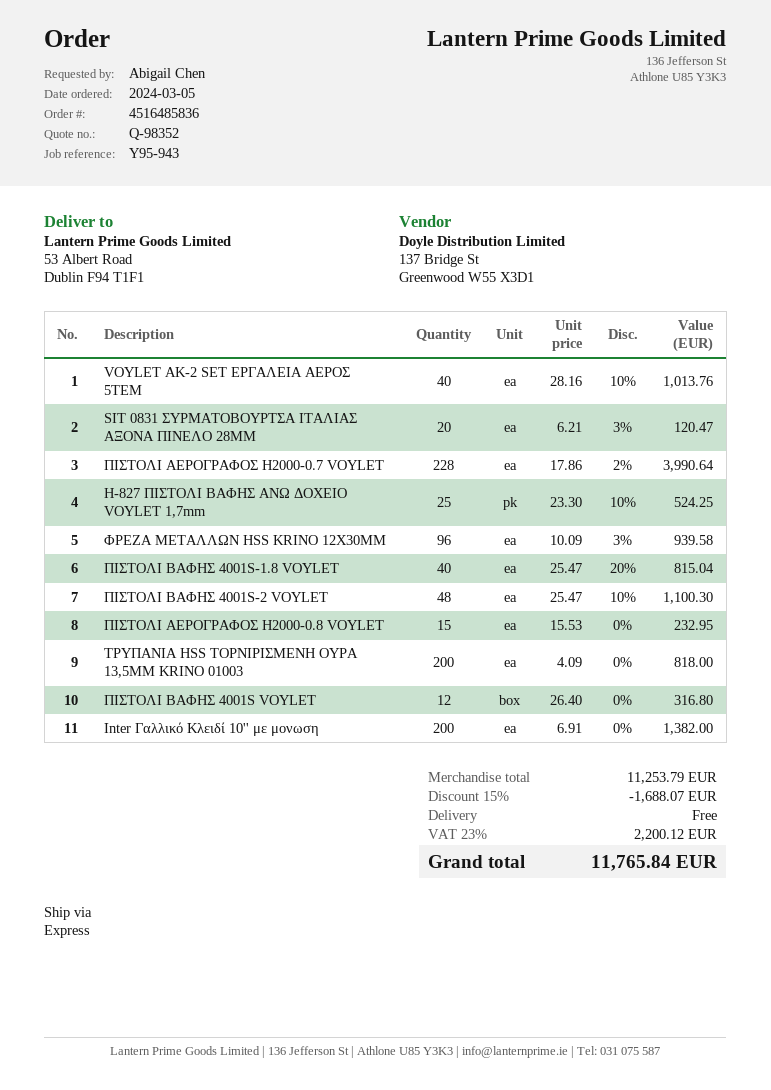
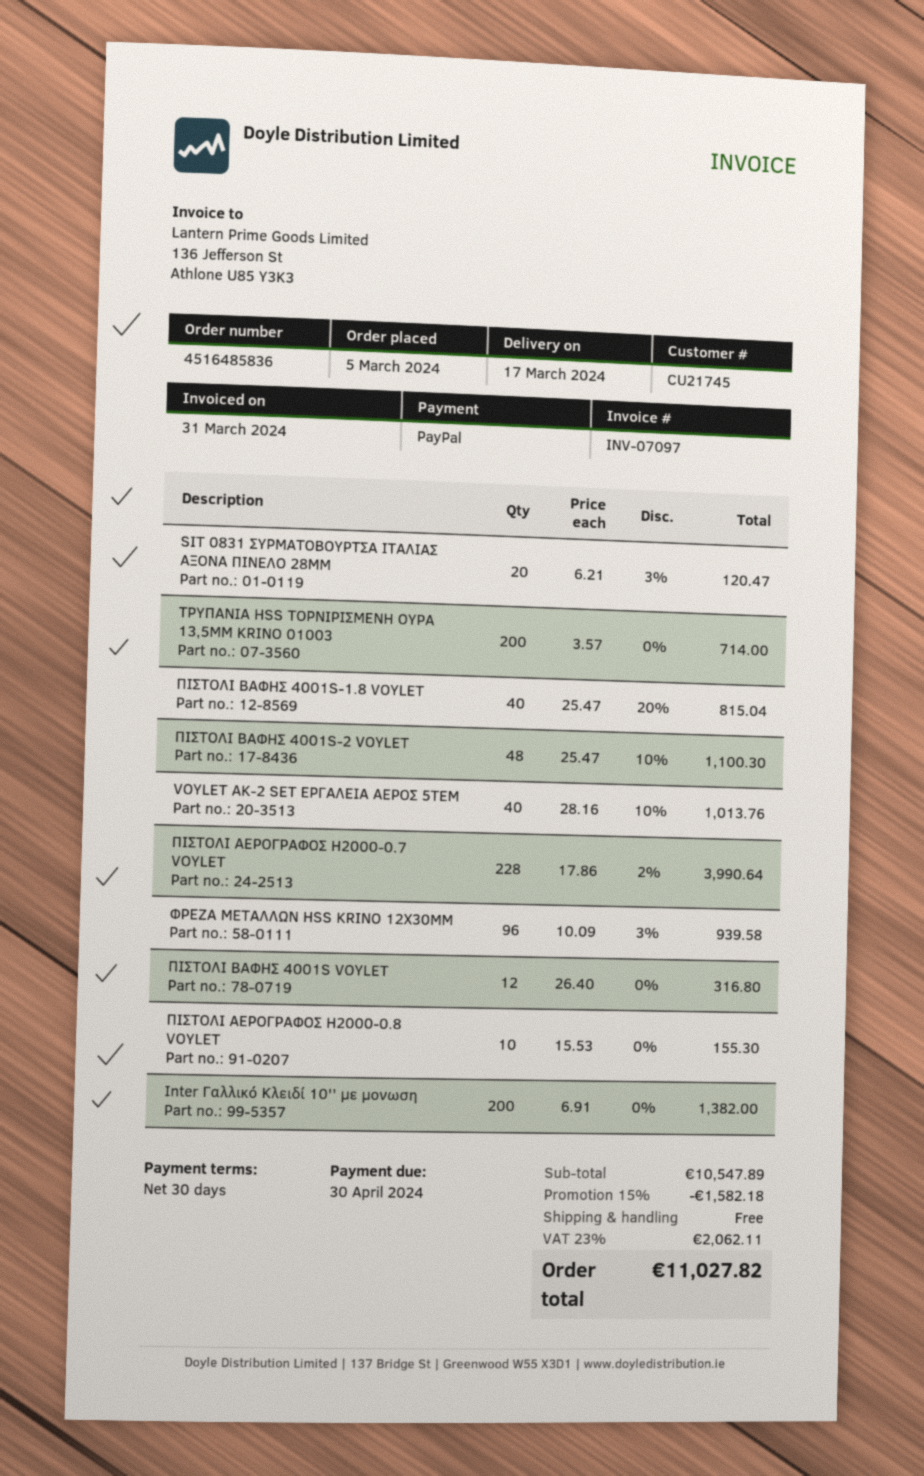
H-827 ΠΙΣΤΟΛΙ ΒΑΦΗΣ ΑΝΩ ΔΟΧΕΙΟ VOYLET 1,7mm: 25 x 23.30 - 10% = 524.25 -> none
ΠΙΣΤΟΛΙ ΑΕΡΟΓΡΑΦΟΣ Η2000-0.8 VOYLET: 15 x 15.53 = 232.95 -> 10 x 15.53 = 155.30
ΤΡΥΠΑΝΙΑ HSS ΤΟΡΝΙΡΙΣΜΕΝΗ ΟΥΡΑ 13,5MM KRINO 01003: 200 x 4.09 = 818.00 -> 200 x 3.57 = 714.00
subtotal: 11253.79 -> 10547.89
discount: 15% = 1688.07 -> 15% = 1582.18
tax: 23% = 2200.12 -> 23% = 2062.11
total: 11765.84 -> 11027.82

